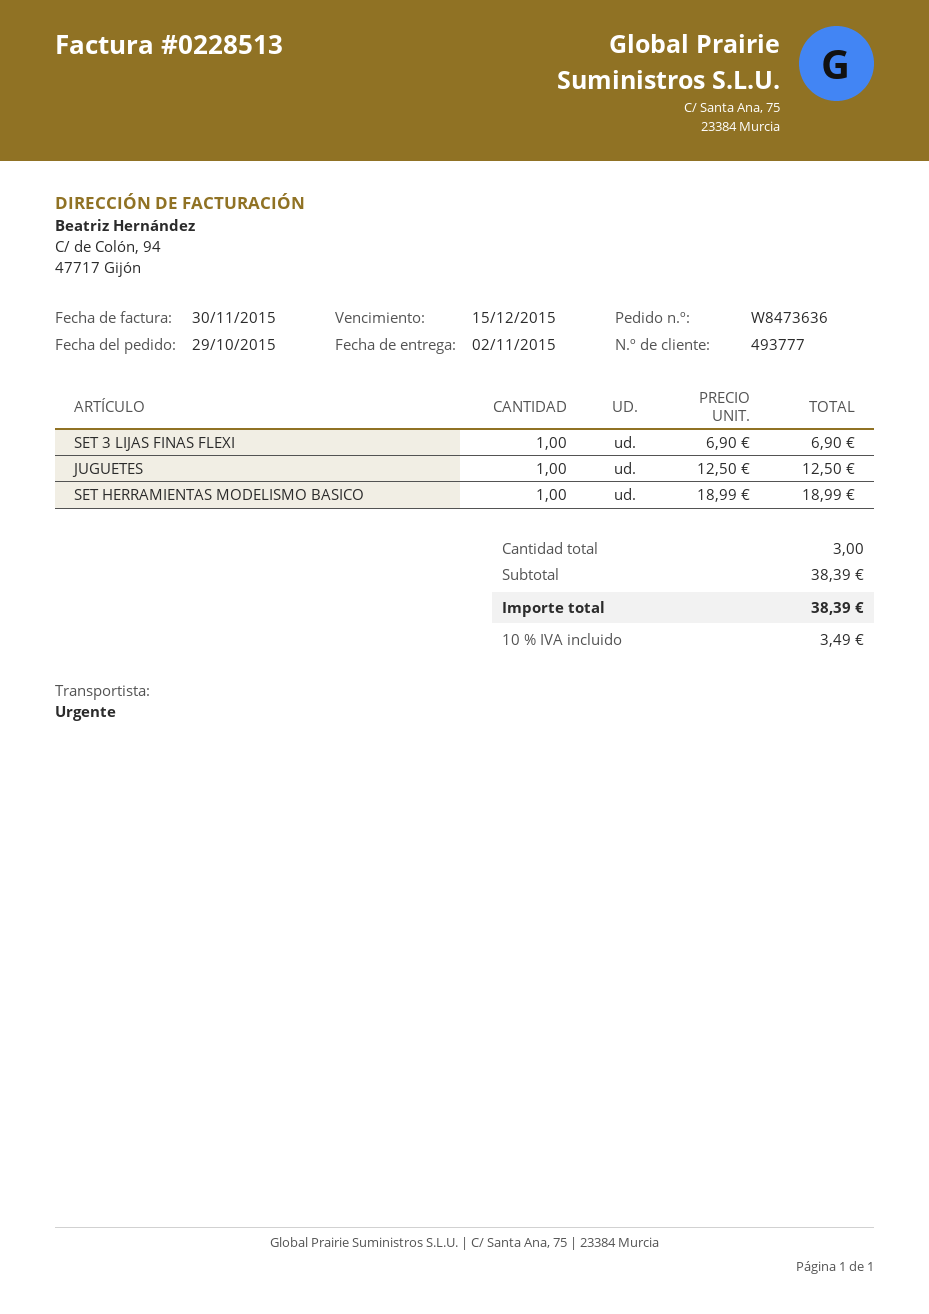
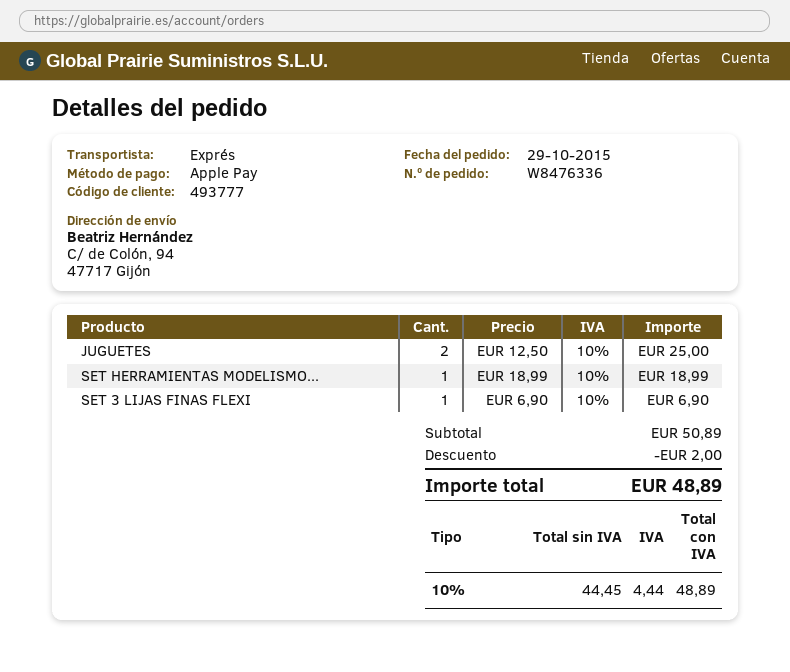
order number: W8473636 -> W8476336
JUGUETES: 1 x 12.50 = 12.50 -> 2 x 12.50 = 25.00
subtotal: 38.39 -> 50.89
discount: none -> 2.00
tax: 10% = 3.49 -> 10% = 4.44
total: 38.39 -> 48.89

